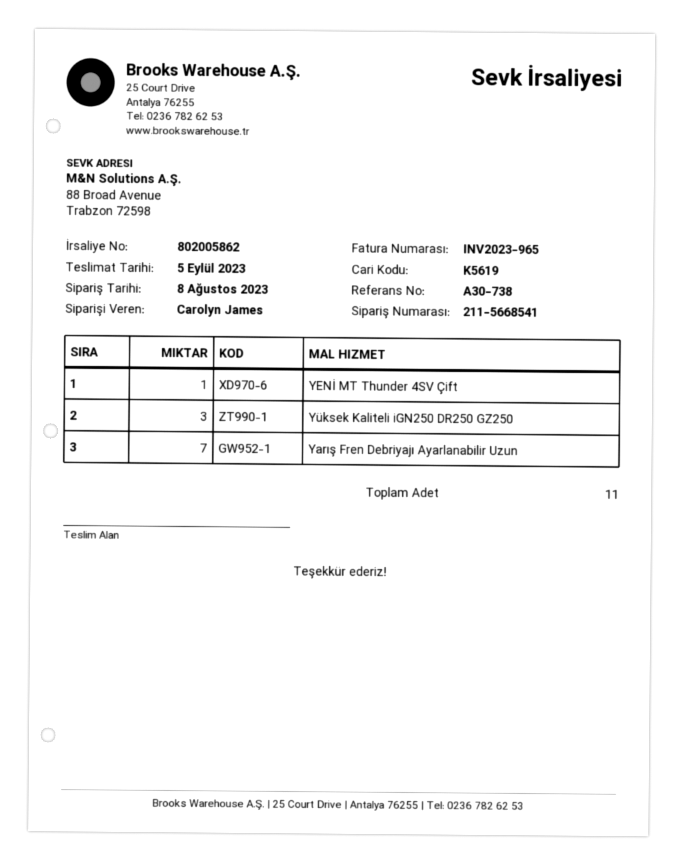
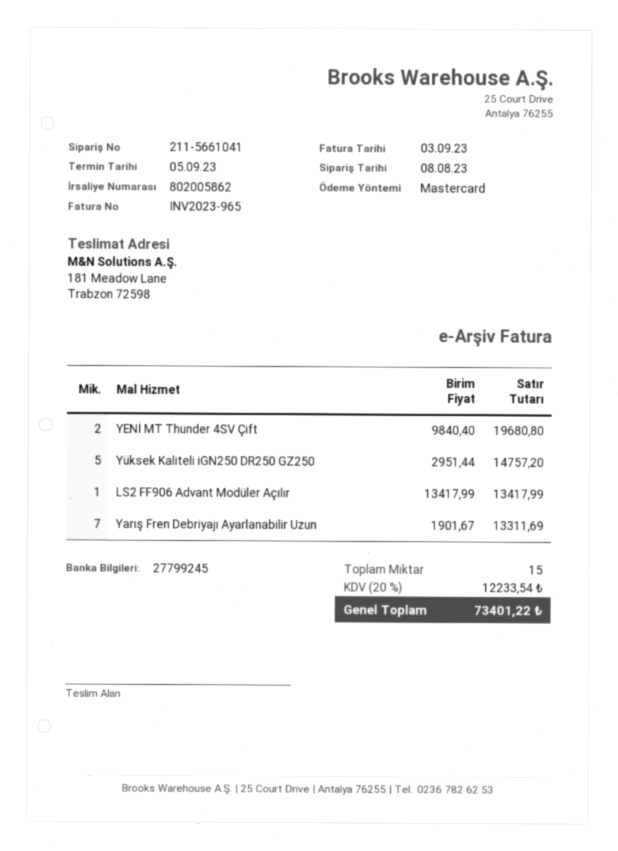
order number: 211-5668541 -> 211-5661041
ship to: 88 Broad Avenue, Trabzon 72598 -> 181 Meadow Lane, Trabzon 72598
YENİ MT Thunder 4SV Çift: 1 -> 2
Yüksek Kaliteli iGN250 DR250 GZ250: 3 -> 5
LS2 FF906 Advant Modüler Açılır: none -> 1
total quantity: 11 -> 15

